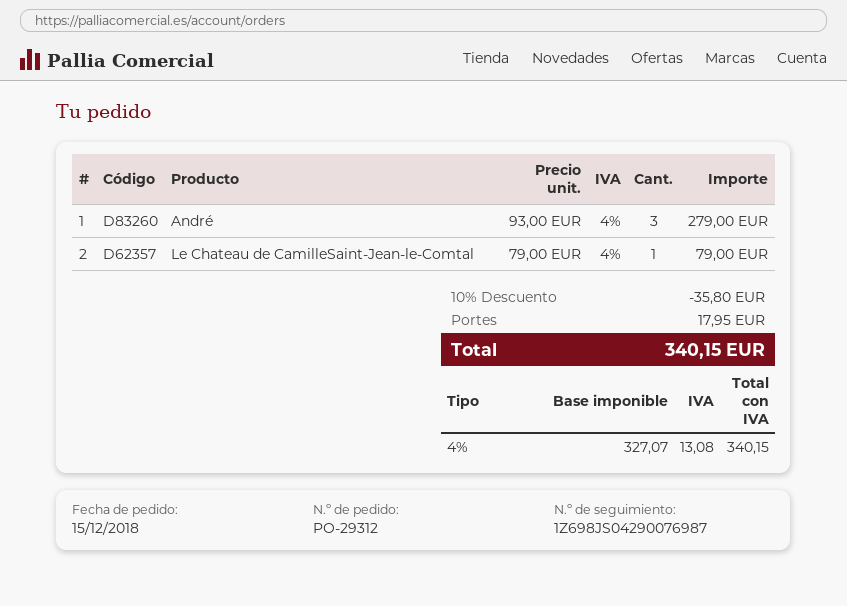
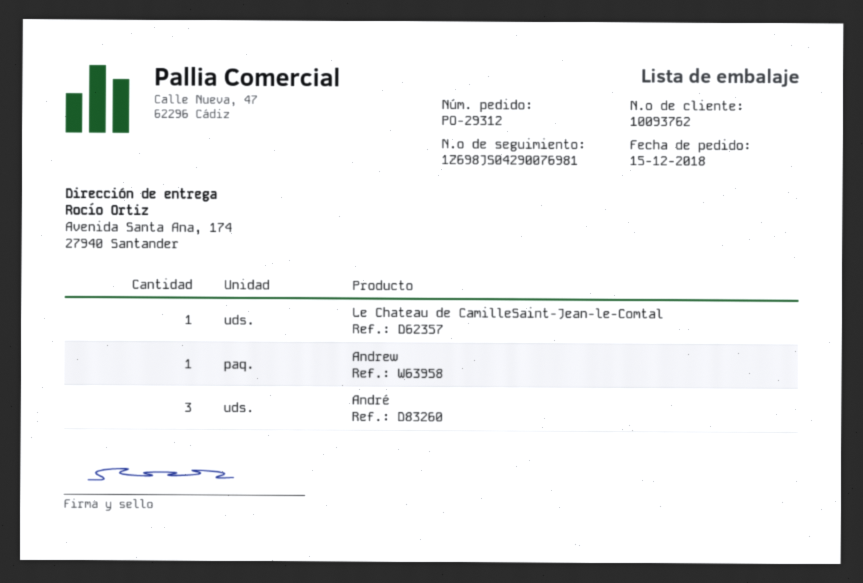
tracking number: 1Z698JS04290076987 -> 1Z698JS04290076981
Andrew: none -> 1

